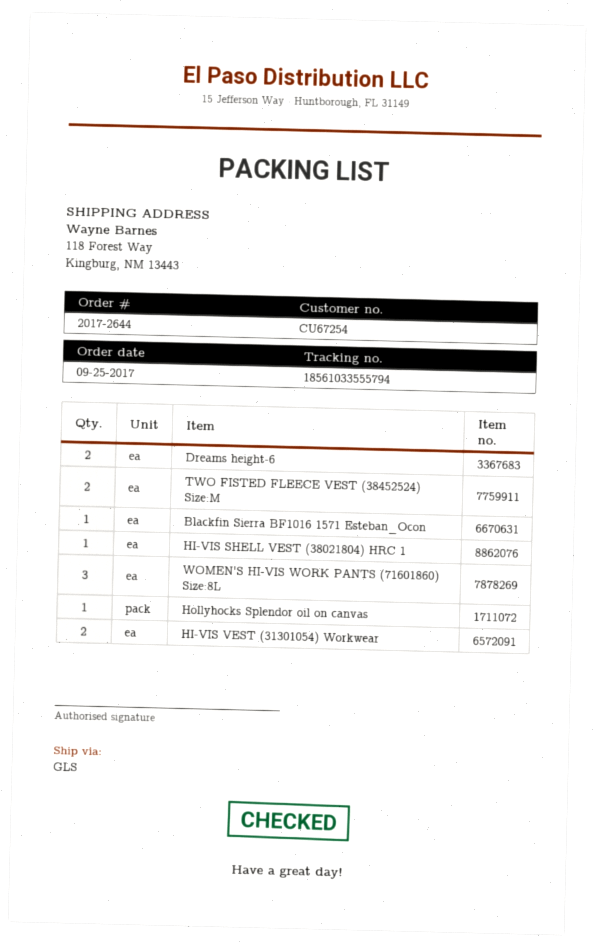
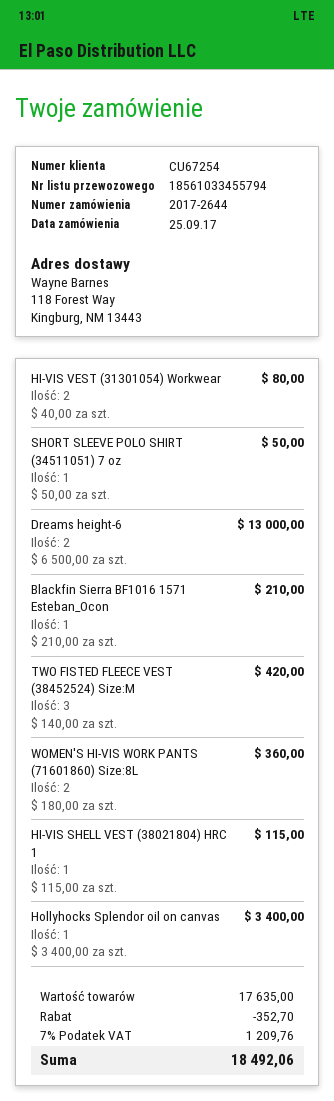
tracking number: 18561033555794 -> 18561033455794
TWO FISTED FLEECE VEST (38452524) Size:M: 2 -> 3
WOMEN'S HI-VIS WORK PANTS (71601860) Size:8L: 3 -> 2
SHORT SLEEVE POLO SHIRT (34511051) 7 oz: none -> 1

